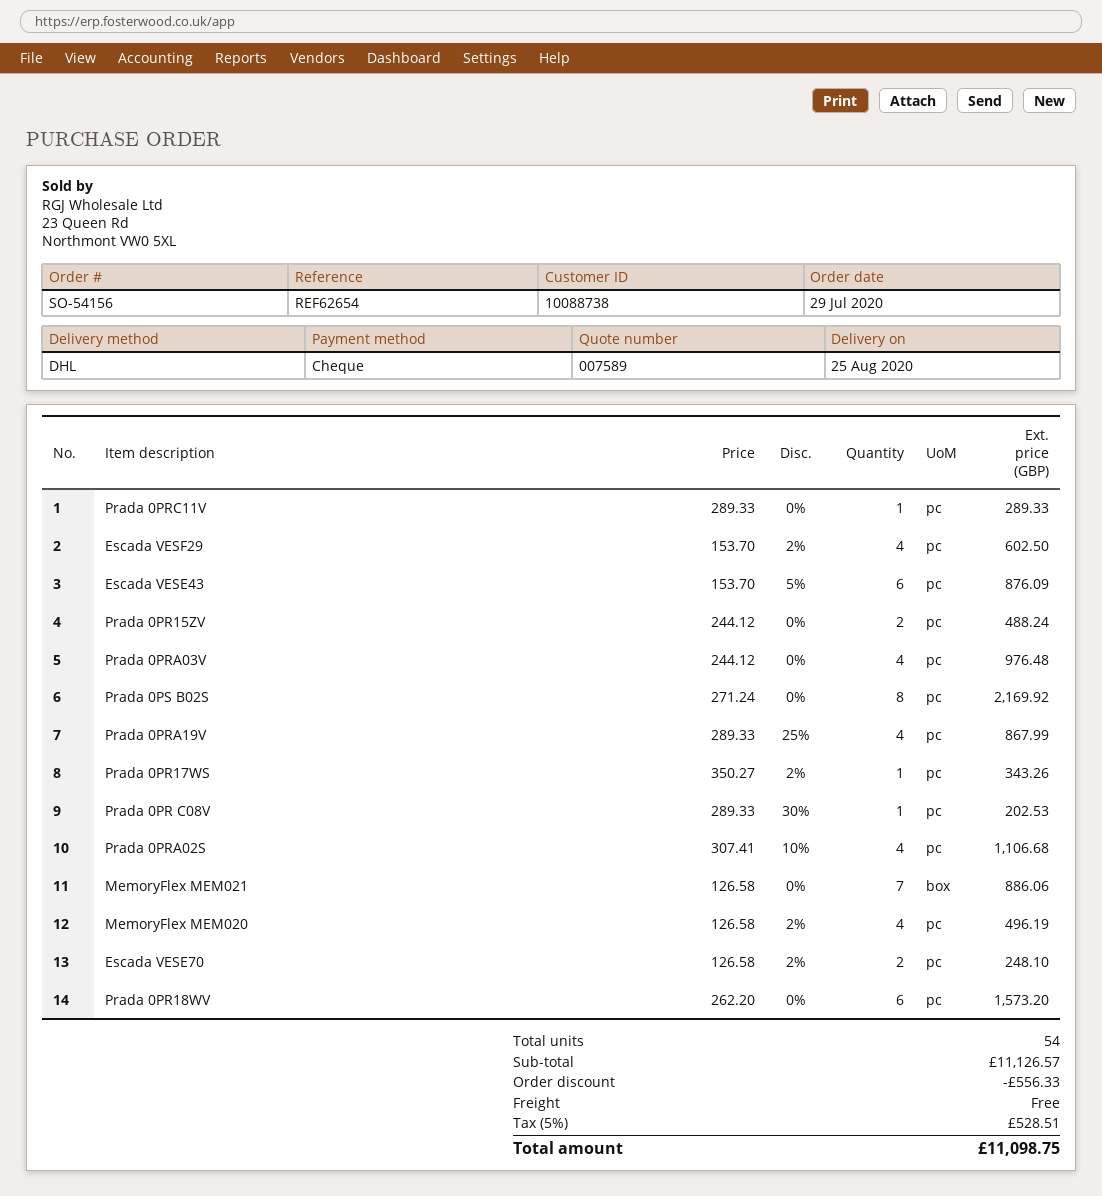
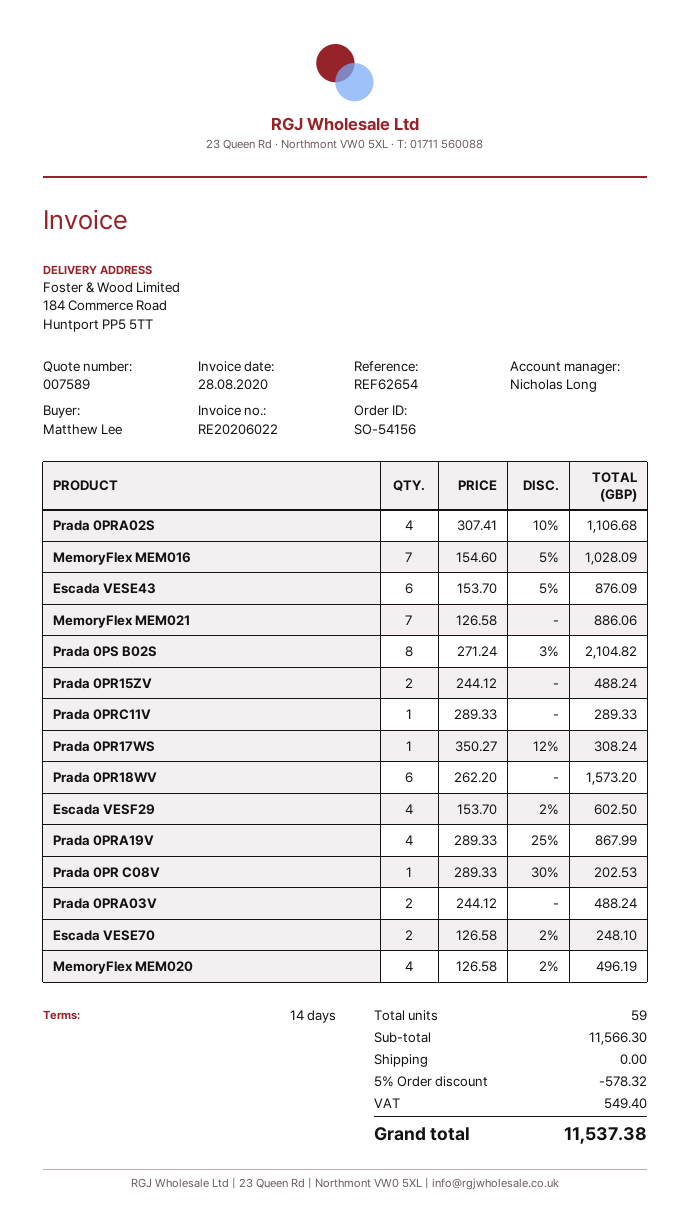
Prada 0PRA03V: 4 x 244.12 = 976.48 -> 2 x 244.12 = 488.24
Prada 0PS B02S: 8 x 271.24 = 2169.92 -> 8 x 271.24 - 3% = 2104.82
Prada 0PR17WS: 1 x 350.27 - 2% = 343.26 -> 1 x 350.27 - 12% = 308.24
MemoryFlex MEM016: none -> 7 x 154.60 - 5% = 1028.09
total quantity: 54 -> 59
subtotal: 11126.57 -> 11566.30
discount: 556.33 -> 578.32
tax: 528.51 -> 549.40
total: 11098.75 -> 11537.38

